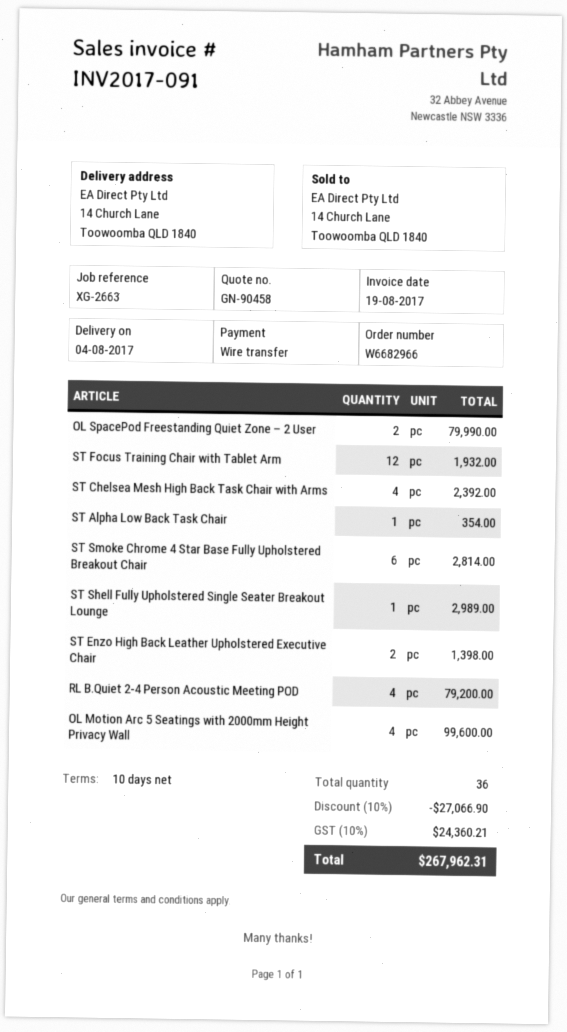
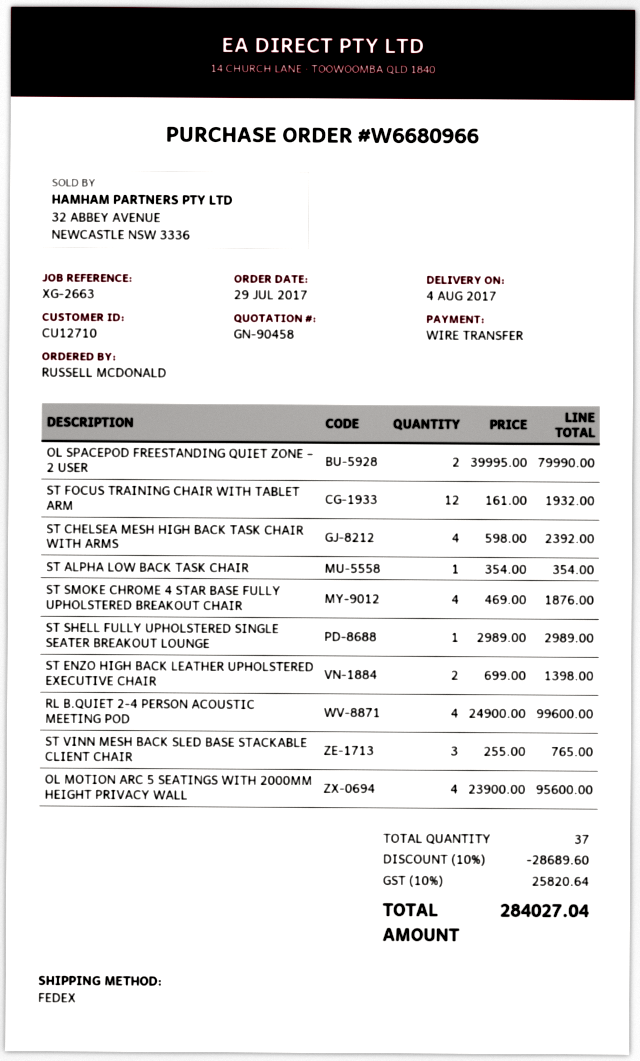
order number: W6682966 -> W6680966
ST Smoke Chrome 4 Star Base Fully Upholstered Breakout Chair: 6 for 2814.00 -> 4 for 1876.00
RL B.Quiet 2-4 Person Acoustic Meeting POD: 4 for 79200.00 -> 4 for 99600.00
OL Motion Arc 5 Seatings with 2000mm Height Privacy Wall: 4 for 99600.00 -> 4 for 95600.00
ST VINN MESH BACK SLED BASE STACKABLE CLIENT CHAIR: none -> 3 for 765.00
total quantity: 36 -> 37
discount: 10% = 27066.90 -> 10% = 28689.60
tax: 10% = 24360.21 -> 10% = 25820.64
total: 267962.31 -> 284027.04

